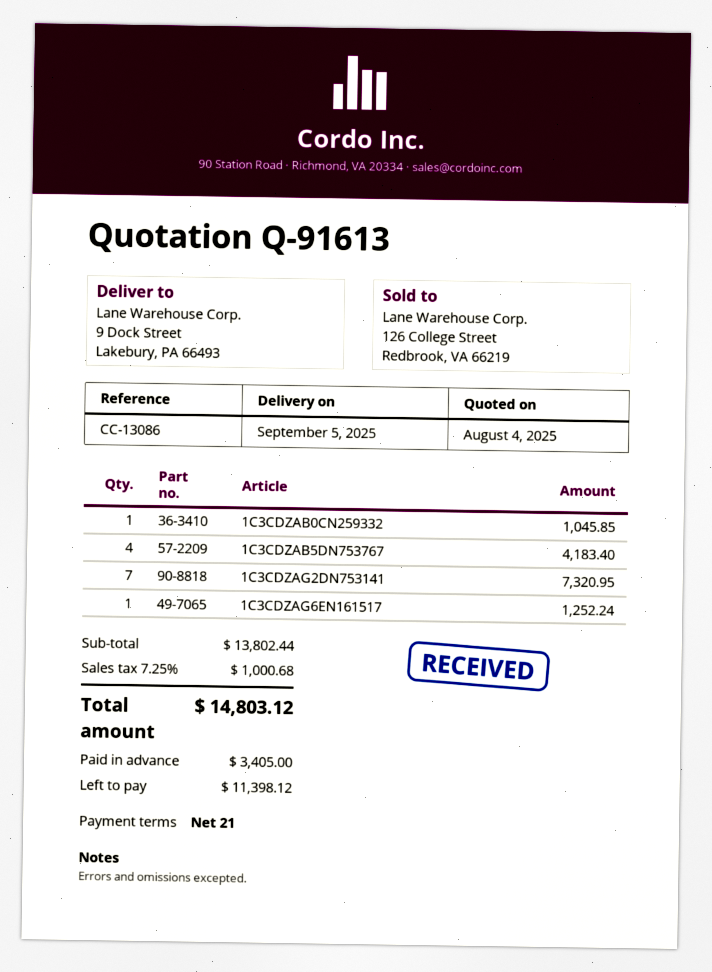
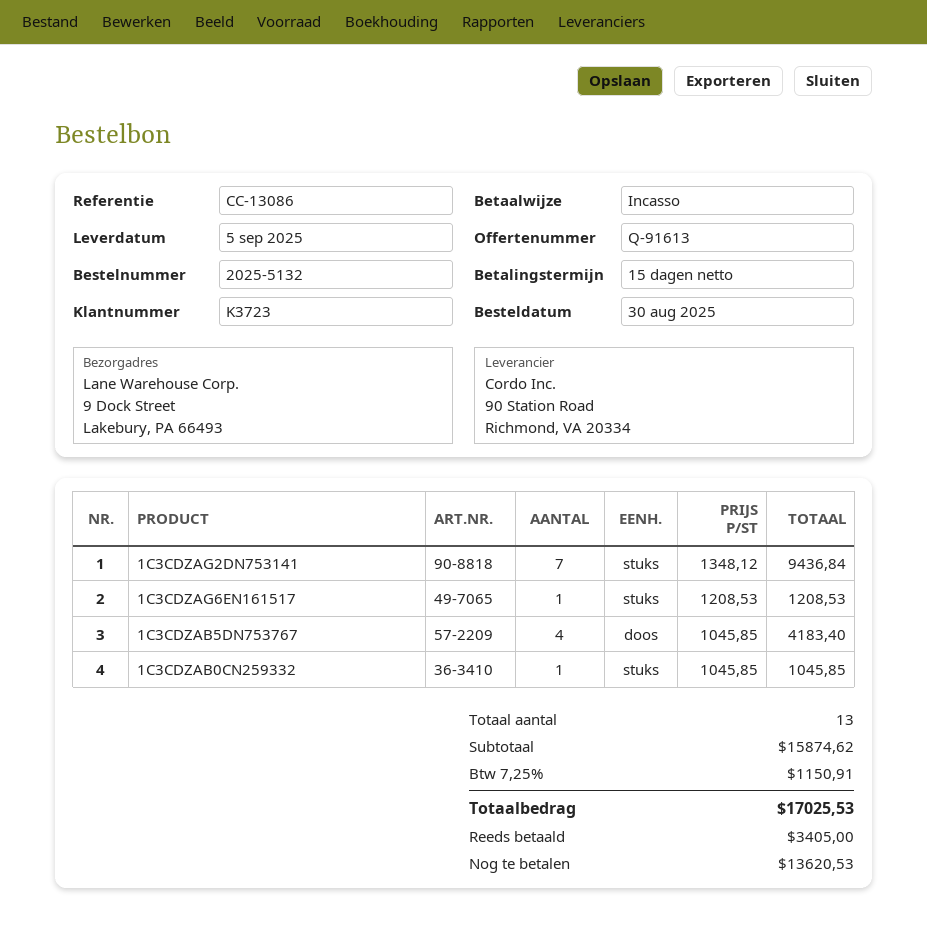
payment terms: 21 days -> 15 days
1C3CDZAG2DN753141: 7 for 7320.95 -> 7 for 9436.84
1C3CDZAG6EN161517: 1 for 1252.24 -> 1 for 1208.53
subtotal: 13802.44 -> 15874.62
tax: 7.25% = 1000.68 -> 7.25% = 1150.91
total: 14803.12 -> 17025.53
balance: 11398.12 -> 13620.53

